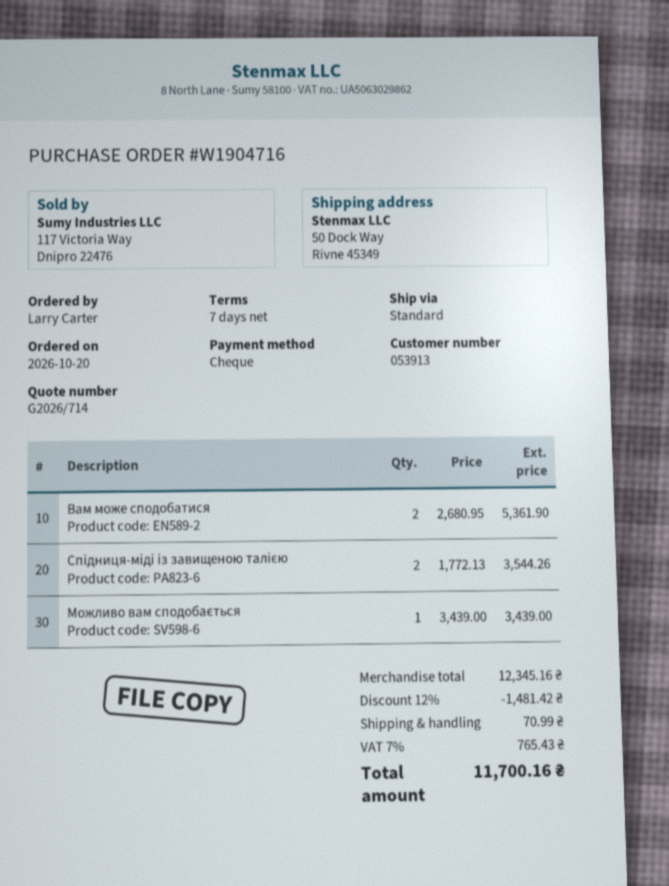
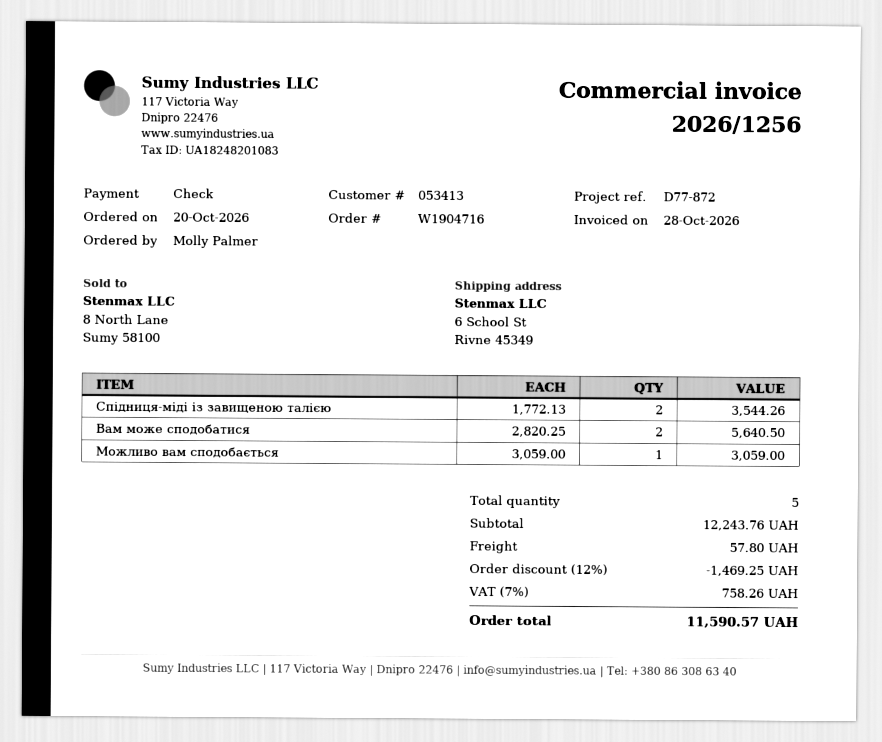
customer number: 053913 -> 053413
ordered by: Larry Carter -> Molly Palmer
ship to: 50 Dock Way, Rivne 45349 -> 6 School St, Rivne 45349
Вам може сподобатися: 2 x 2680.95 = 5361.90 -> 2 x 2820.25 = 5640.50
Можливо вам сподобається: 1 x 3439.00 = 3439.00 -> 1 x 3059.00 = 3059.00
subtotal: 12345.16 -> 12243.76
discount: 12% = 1481.42 -> 12% = 1469.25
shipping: 70.99 -> 57.80
tax: 7% = 765.43 -> 7% = 758.26
total: 11700.16 -> 11590.57

